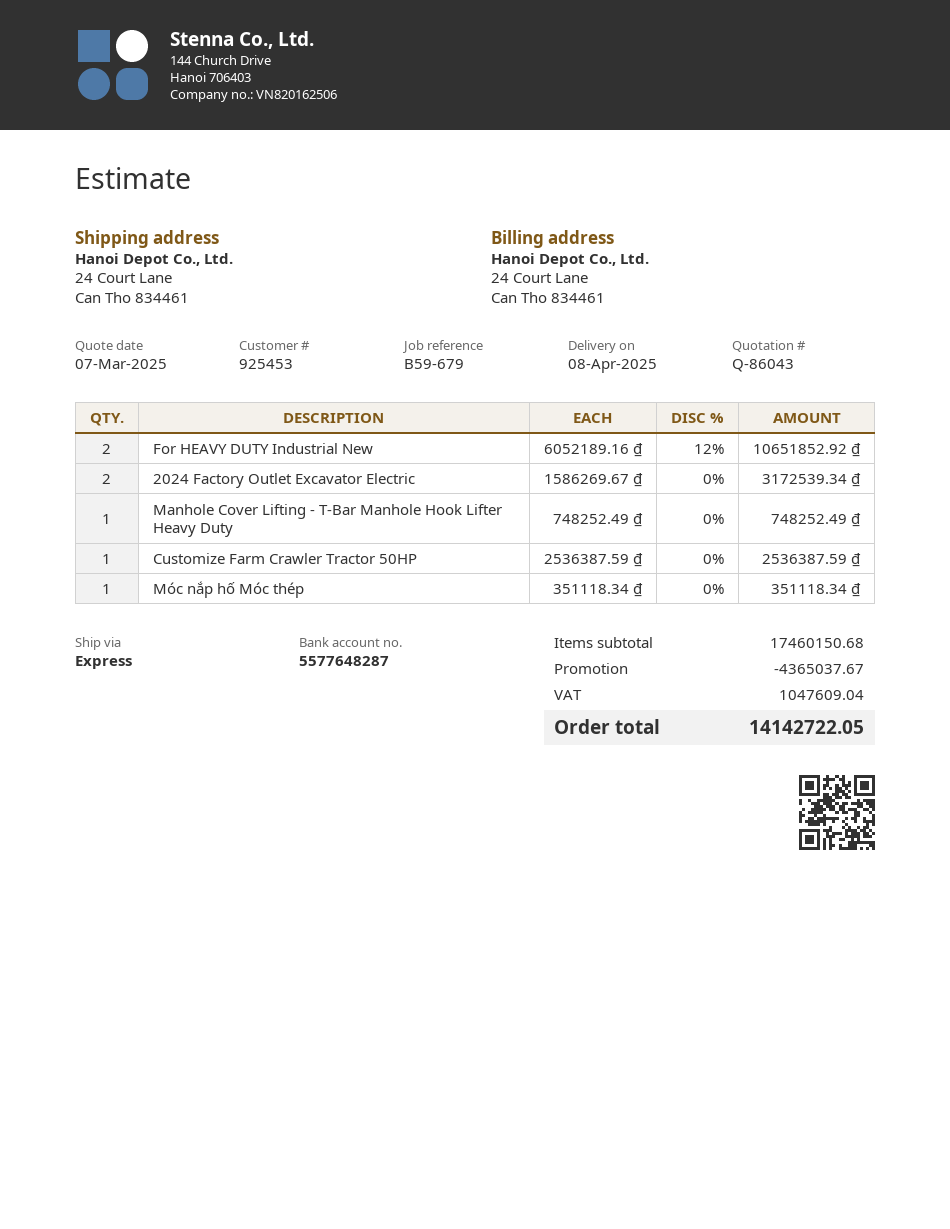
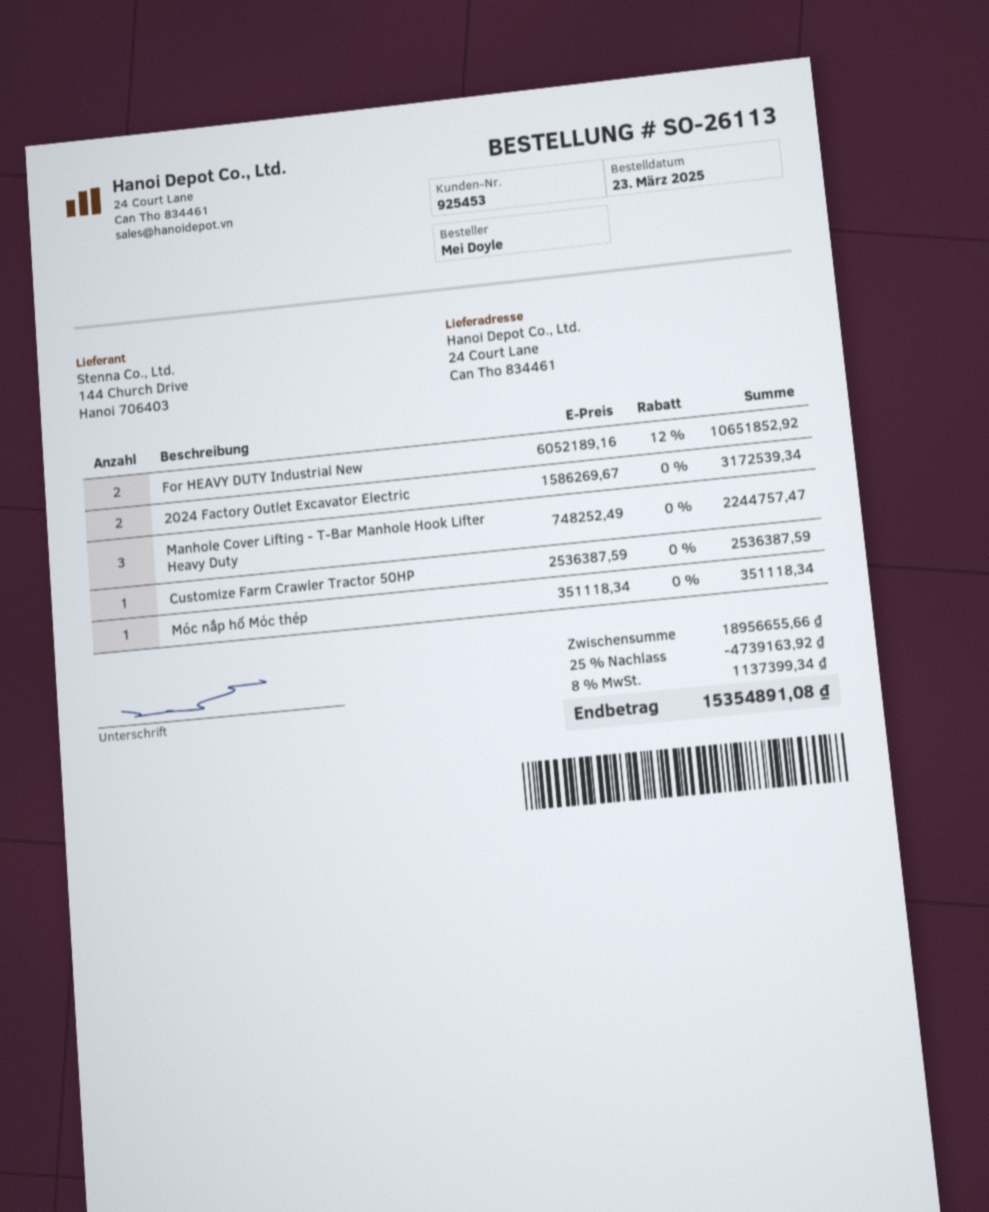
Manhole Cover Lifting - T-Bar Manhole Hook Lifter Heavy Duty: 1 x 748252.49 = 748252.49 -> 3 x 748252.49 = 2244757.47
subtotal: 17460150.68 -> 18956655.66
discount: 4365037.67 -> 4739163.92
tax: 1047609.04 -> 1137399.34
total: 14142722.05 -> 15354891.08

